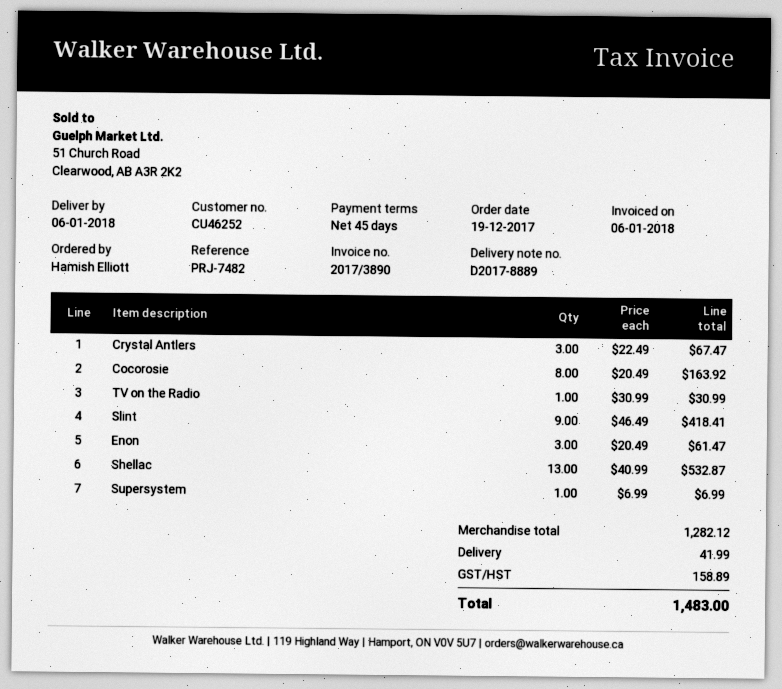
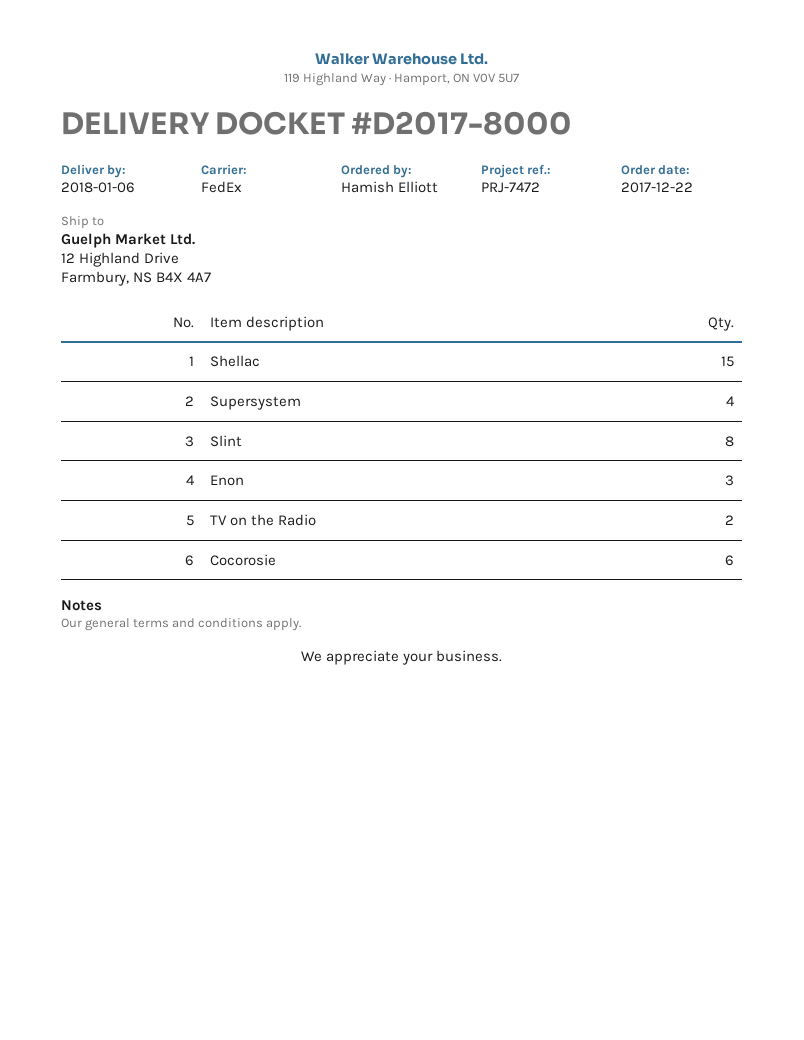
order date: 2017-12-19 -> 2017-12-22
delivery note number: D2017-8889 -> D2017-8000
reference: PRJ-7482 -> PRJ-7472
Crystal Antlers: 3 -> none
Cocorosie: 8 -> 6
TV on the Radio: 1 -> 2
Slint: 9 -> 8
Shellac: 13 -> 15
Supersystem: 1 -> 4

